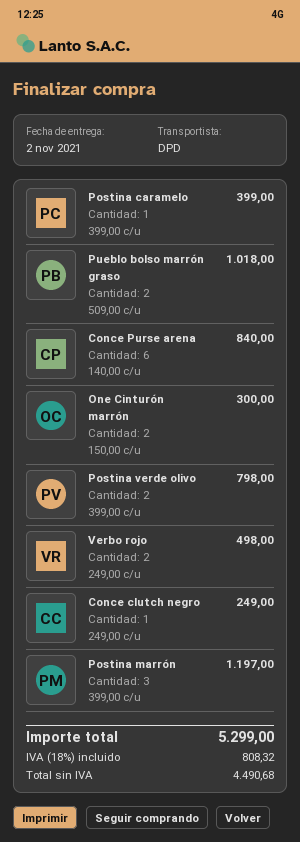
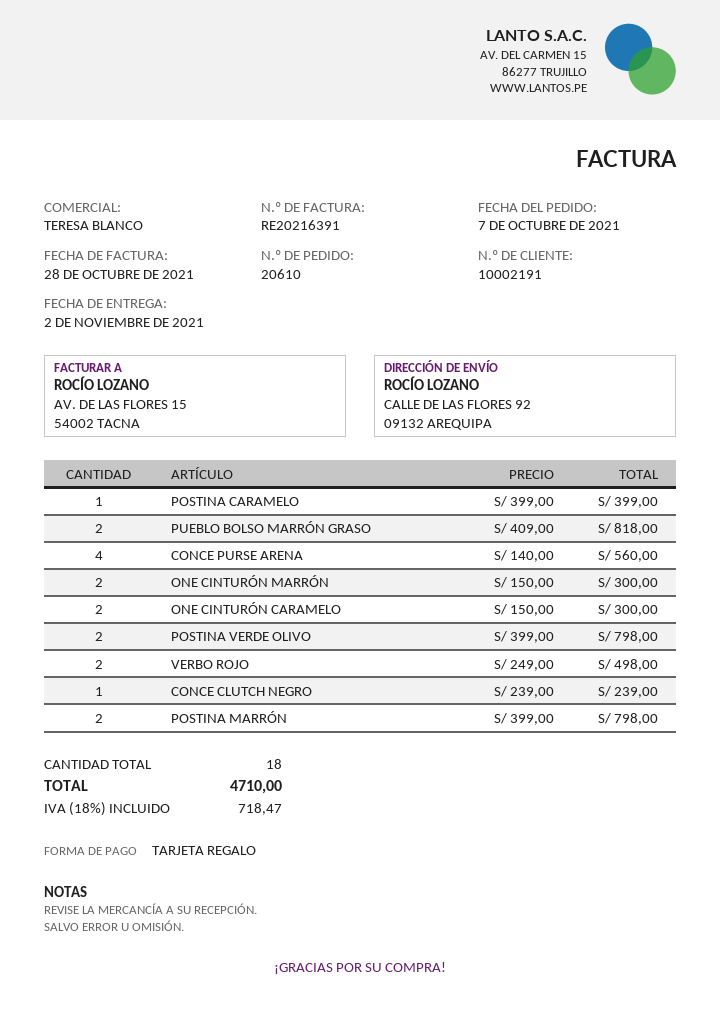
Pueblo bolso marrón graso: 2 x 509.00 = 1018.00 -> 2 x 409.00 = 818.00
Conce Purse arena: 6 x 140.00 = 840.00 -> 4 x 140.00 = 560.00
Conce clutch negro: 1 x 249.00 = 249.00 -> 1 x 239.00 = 239.00
Postina marrón: 3 x 399.00 = 1197.00 -> 2 x 399.00 = 798.00
ONE CINTURÓN CARAMELO: none -> 2 x 150.00 = 300.00
tax: 18% = 808.32 -> 18% = 718.47
total: 5299.00 -> 4710.00

